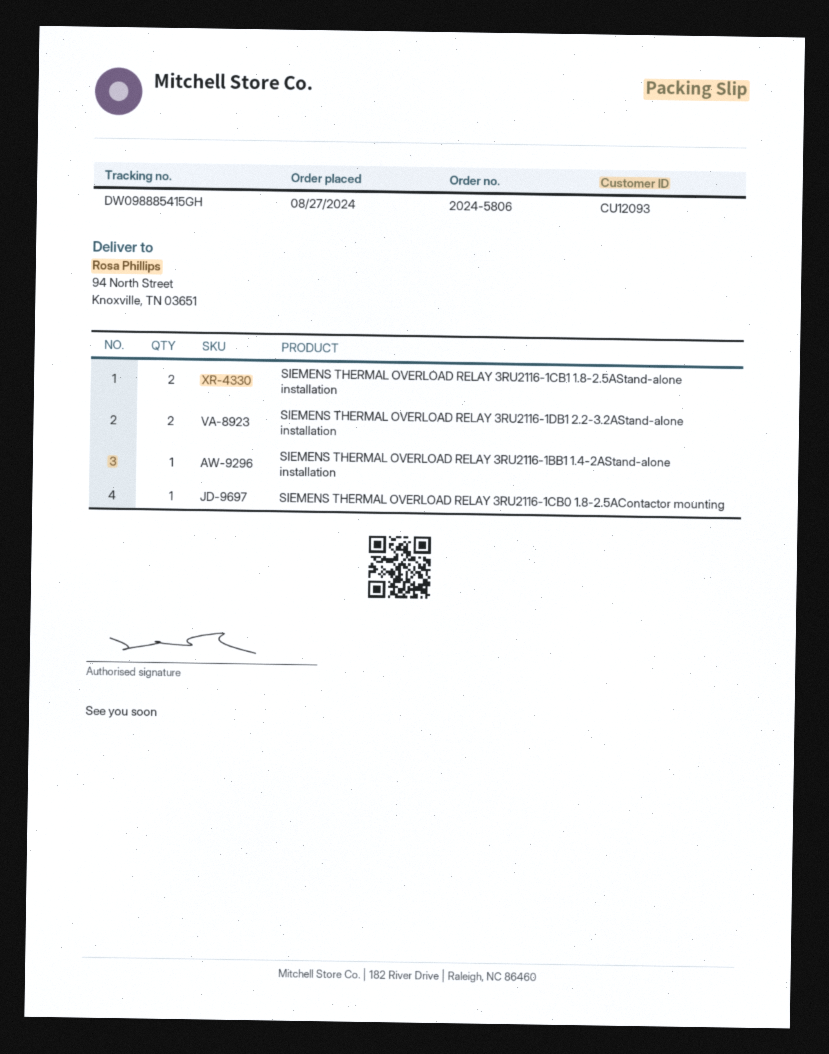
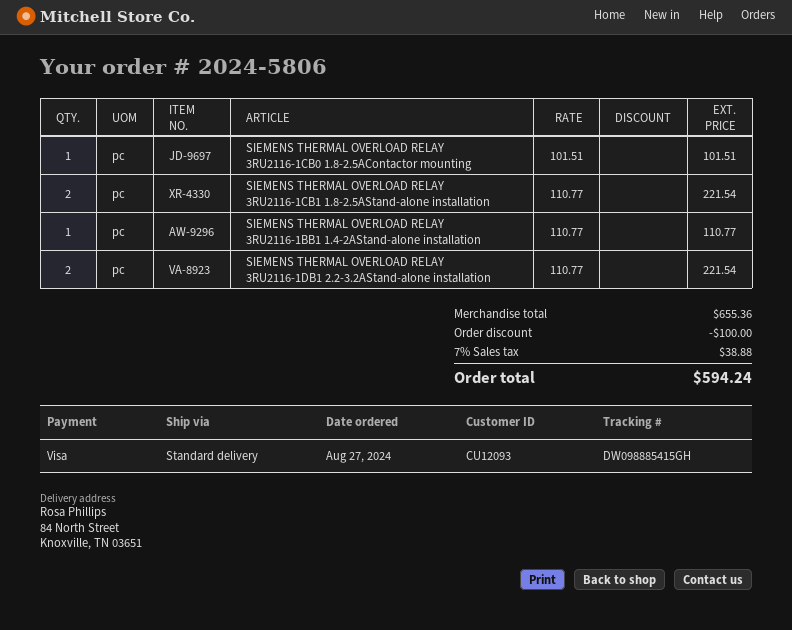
ship to: 94 North Street, Knoxville, TN 03651 -> 84 North Street, Knoxville, TN 03651

